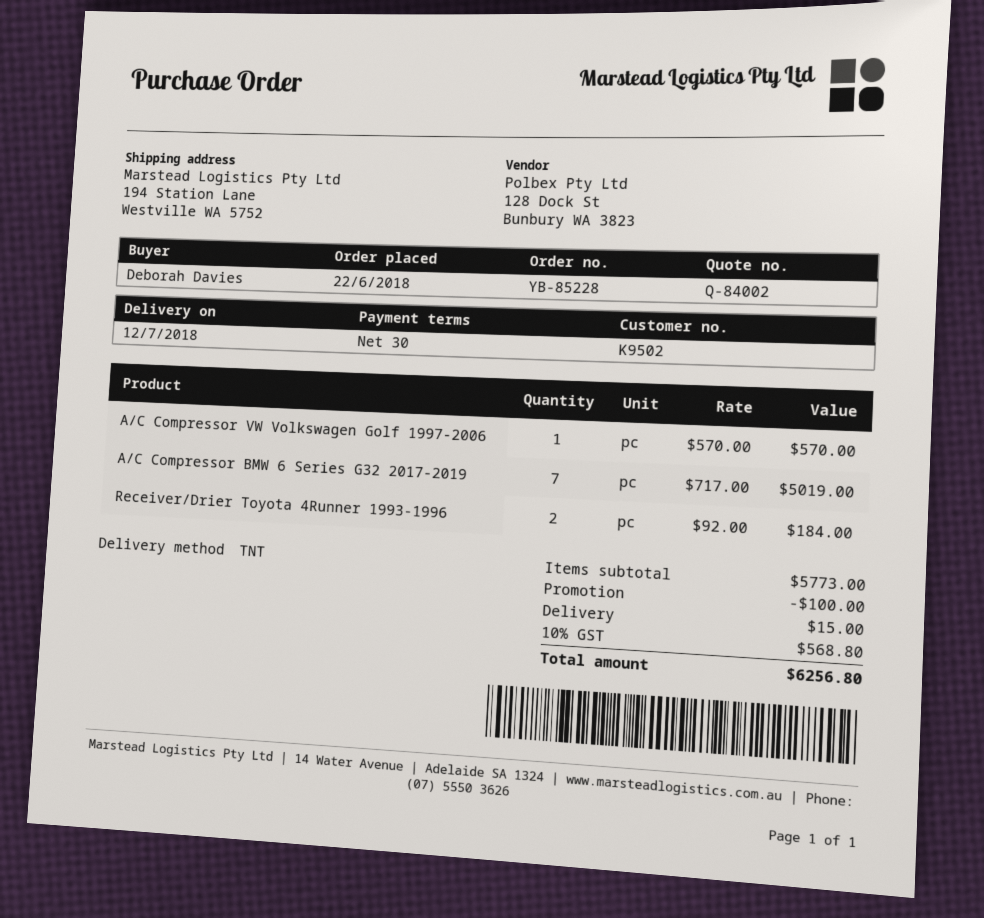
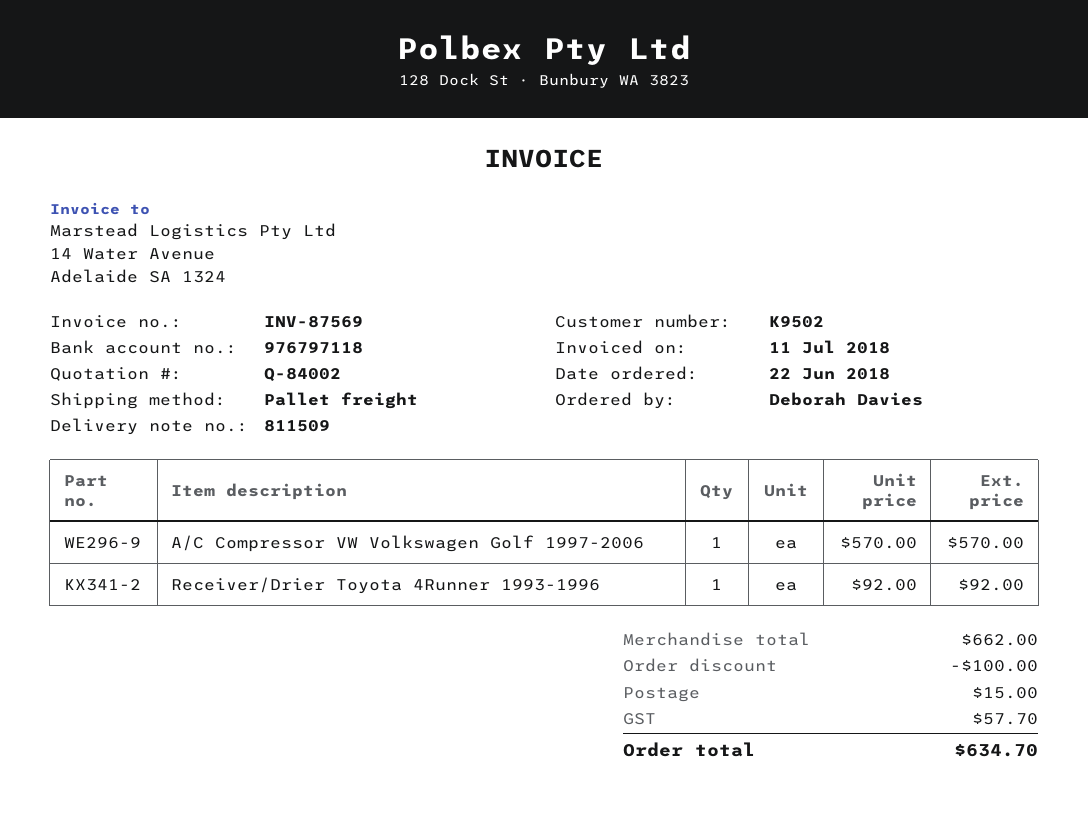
shipping method: TNT -> pallet freight
A/C Compressor BMW 6 Series G32 2017-2019: 7 x 717.00 = 5019.00 -> none
Receiver/Drier Toyota 4Runner 1993-1996: 2 x 92.00 = 184.00 -> 1 x 92.00 = 92.00
subtotal: 5773.00 -> 662.00
tax: 568.80 -> 57.70
total: 6256.80 -> 634.70

